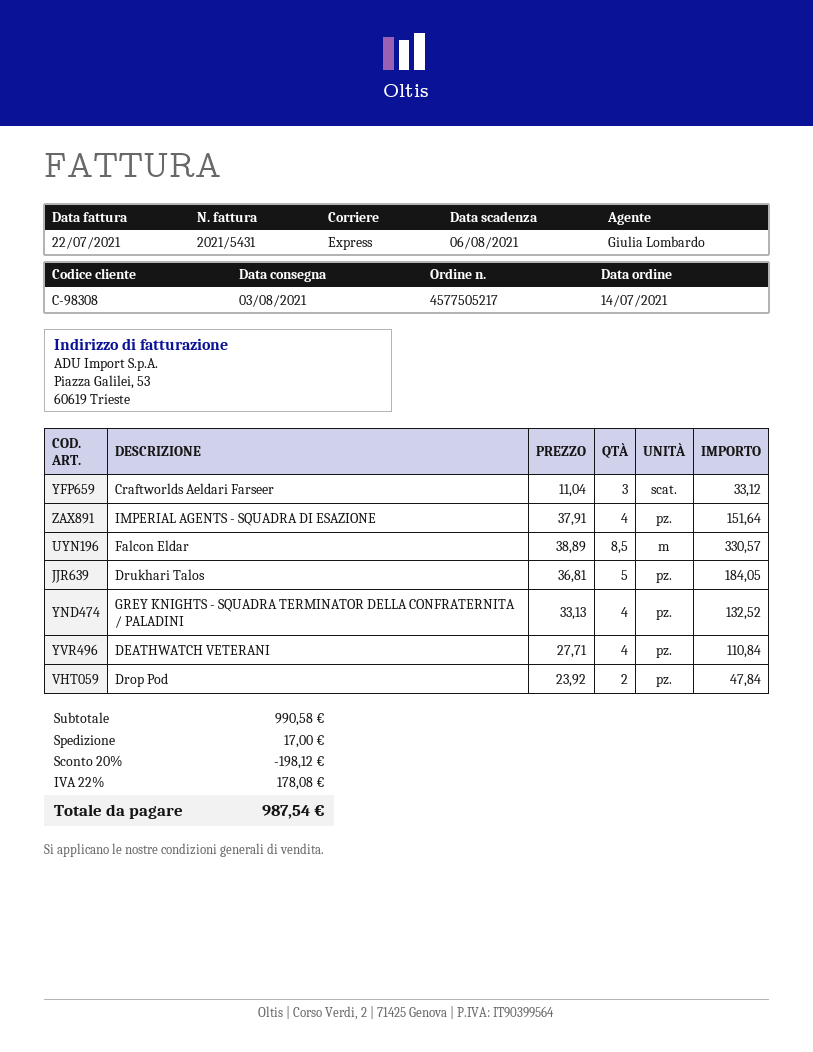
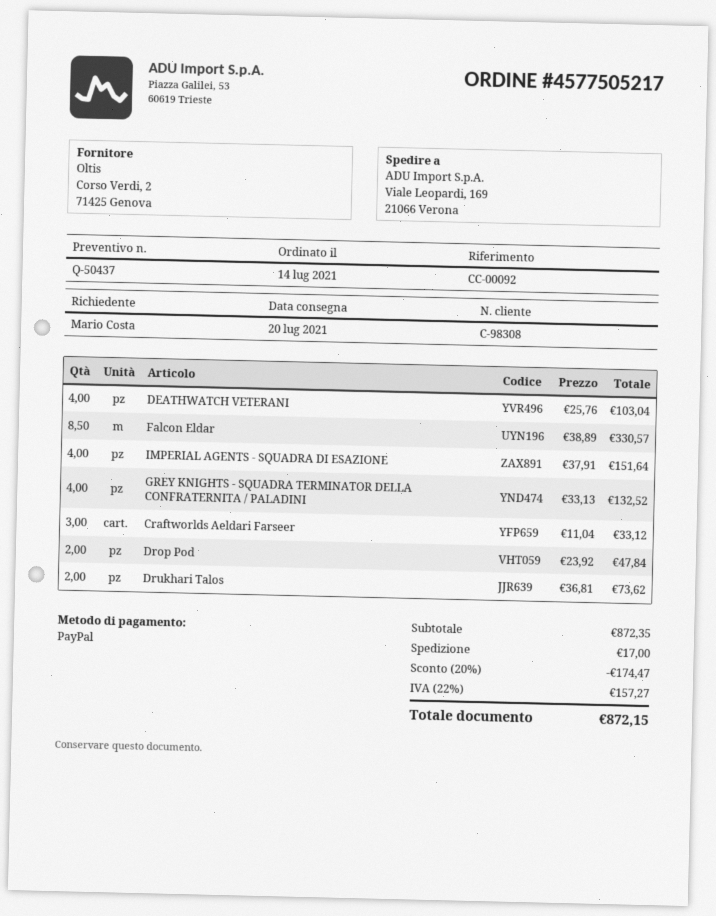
delivery date: 2021-08-03 -> 2021-07-20
Drukhari Talos: 5 x 36.81 = 184.05 -> 2 x 36.81 = 73.62
DEATHWATCH VETERANI: 4 x 27.71 = 110.84 -> 4 x 25.76 = 103.04
subtotal: 990.58 -> 872.35
discount: 20% = 198.12 -> 20% = 174.47
tax: 22% = 178.08 -> 22% = 157.27
total: 987.54 -> 872.15

